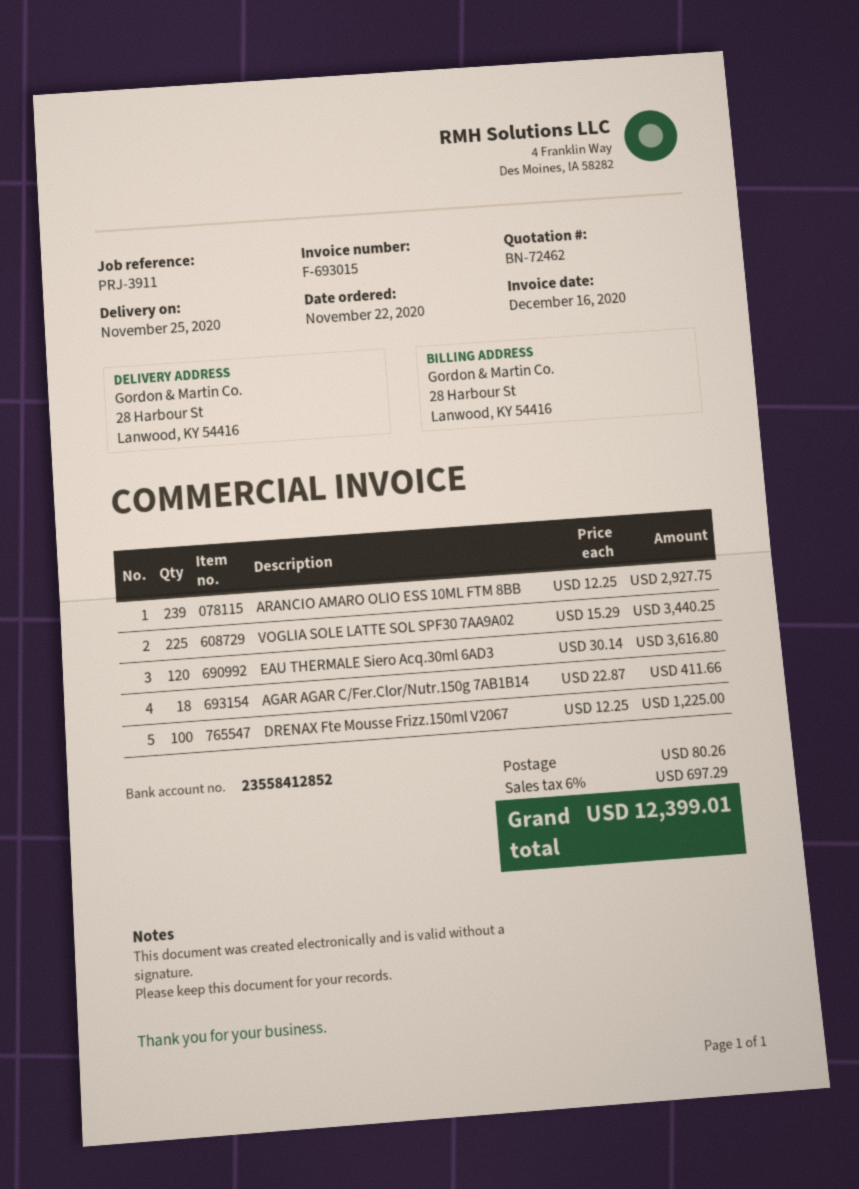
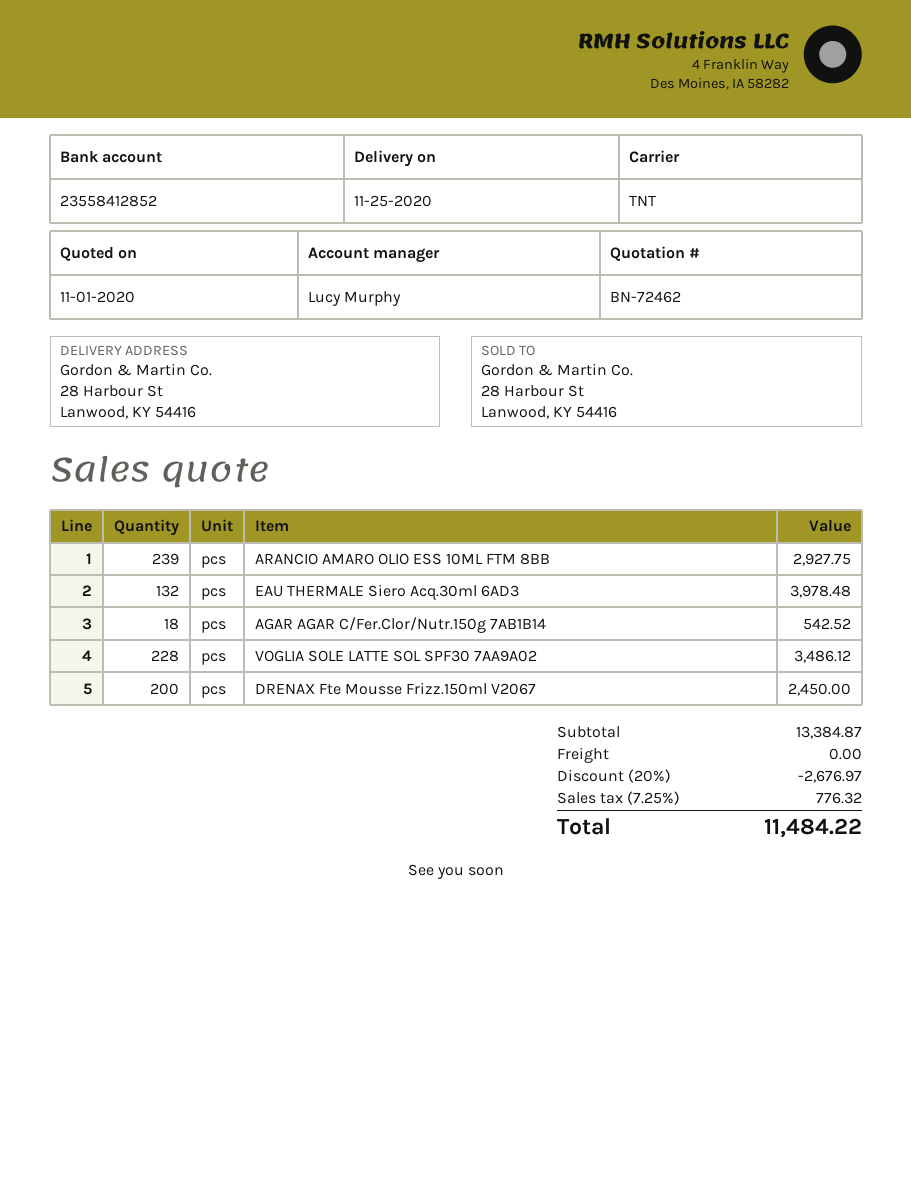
VOGLIA SOLE LATTE SOL SPF30 7AA9A02: 225 for 3440.25 -> 228 for 3486.12
EAU THERMALE Siero Acq.30ml 6AD3: 120 for 3616.80 -> 132 for 3978.48
AGAR AGAR C/Fer.Clor/Nutr.150g 7AB1B14: 18 for 411.66 -> 18 for 542.52
DRENAX Fte Mousse Frizz.150ml V2067: 100 for 1225.00 -> 200 for 2450.00
discount: none -> 20% = 2676.97
shipping: 80.26 -> 0.00
tax: 6% = 697.29 -> 7.25% = 776.32
total: 12399.01 -> 11484.22

